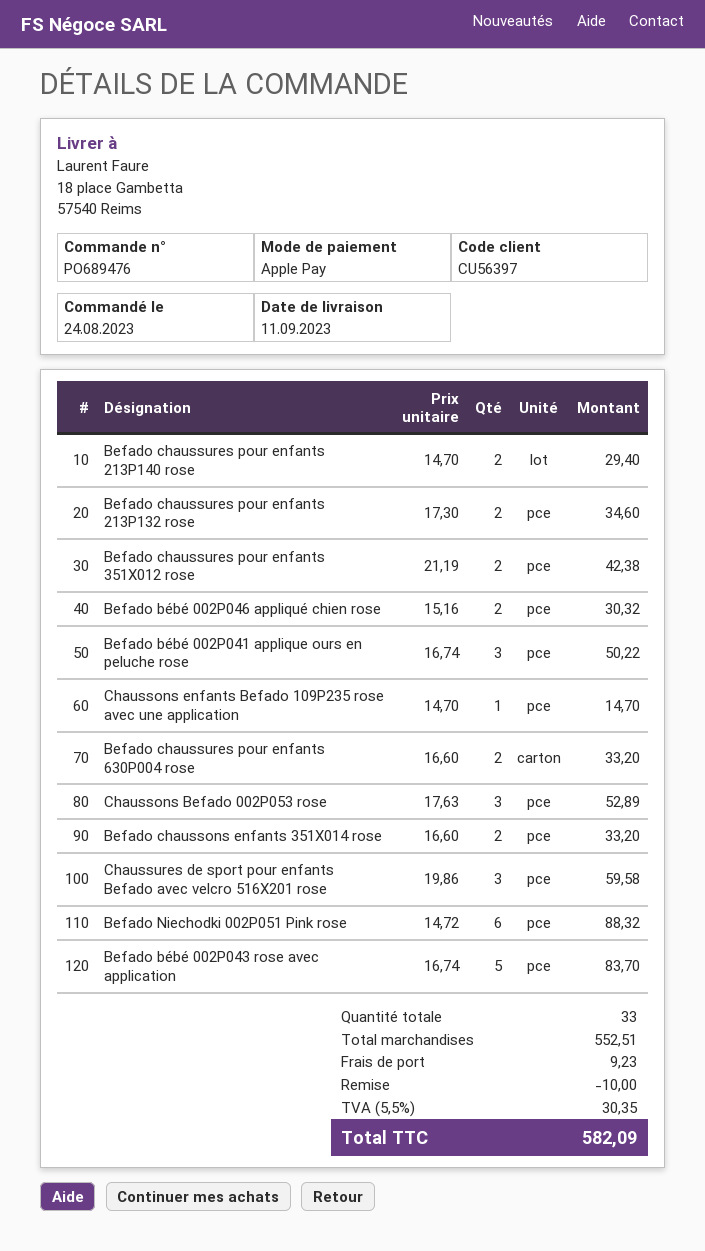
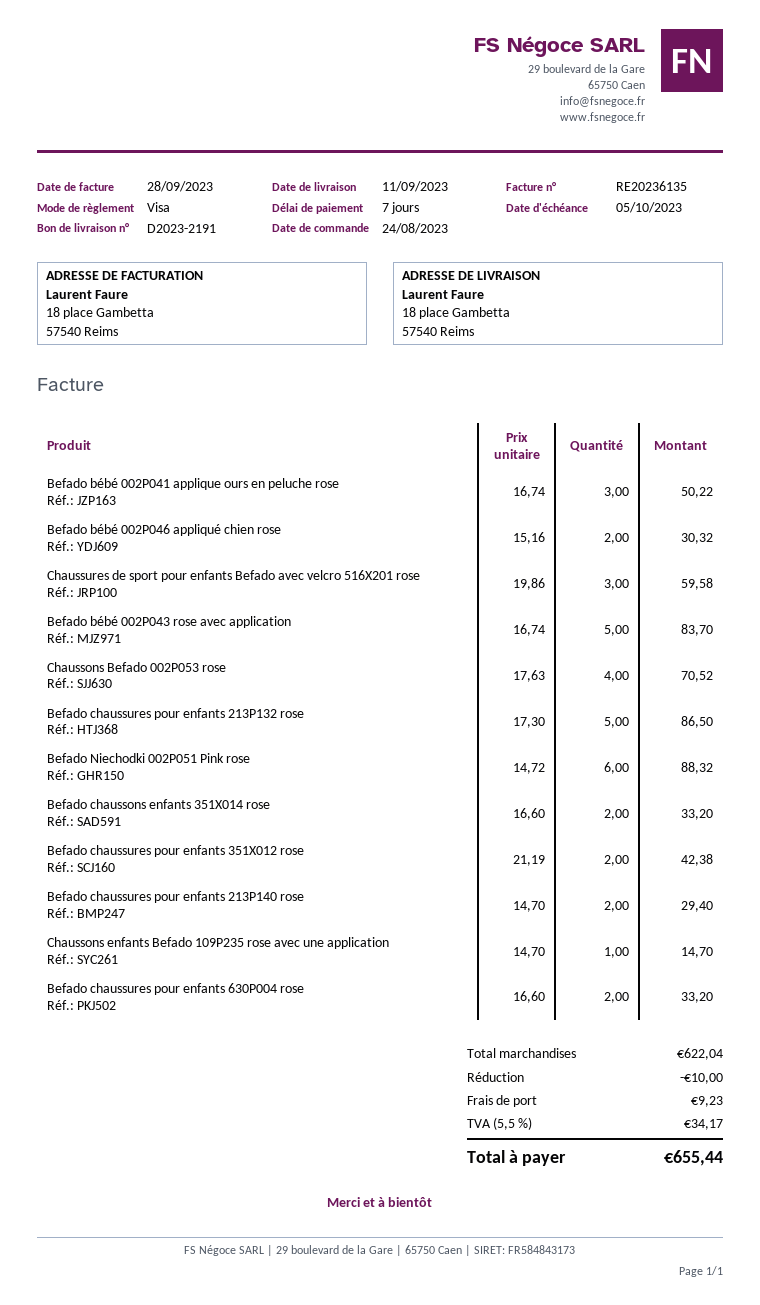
payment method: Apple Pay -> Visa
Befado chaussures pour enfants 213P132 rose: 2 x 17.30 = 34.60 -> 5 x 17.30 = 86.50
Chaussons Befado 002P053 rose: 3 x 17.63 = 52.89 -> 4 x 17.63 = 70.52
subtotal: 552.51 -> 622.04
tax: 5.5% = 30.35 -> 5.5% = 34.17
total: 582.09 -> 655.44

